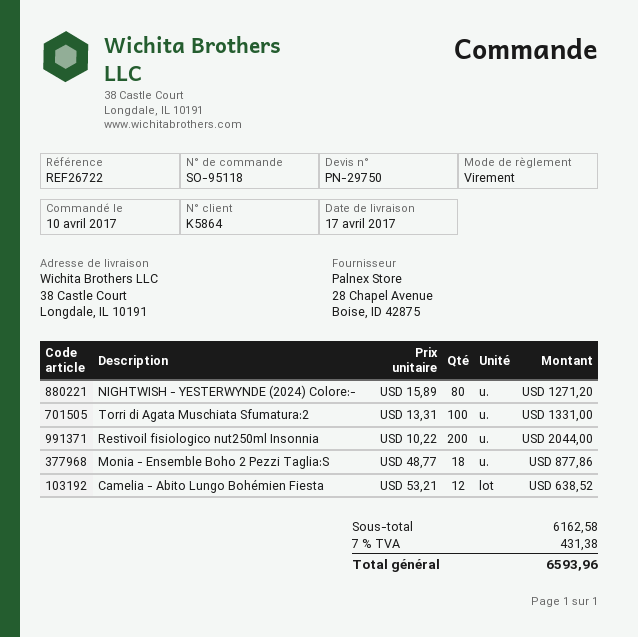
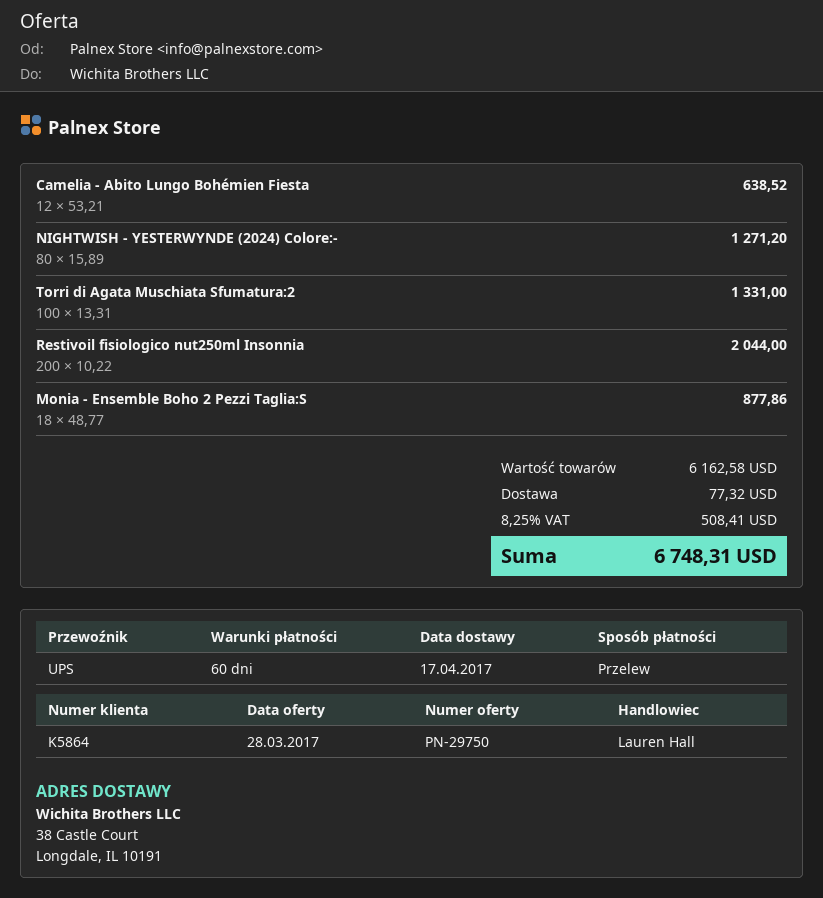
shipping: none -> 77.32
tax: 7% = 431.38 -> 8.25% = 508.41
total: 6593.96 -> 6748.31

